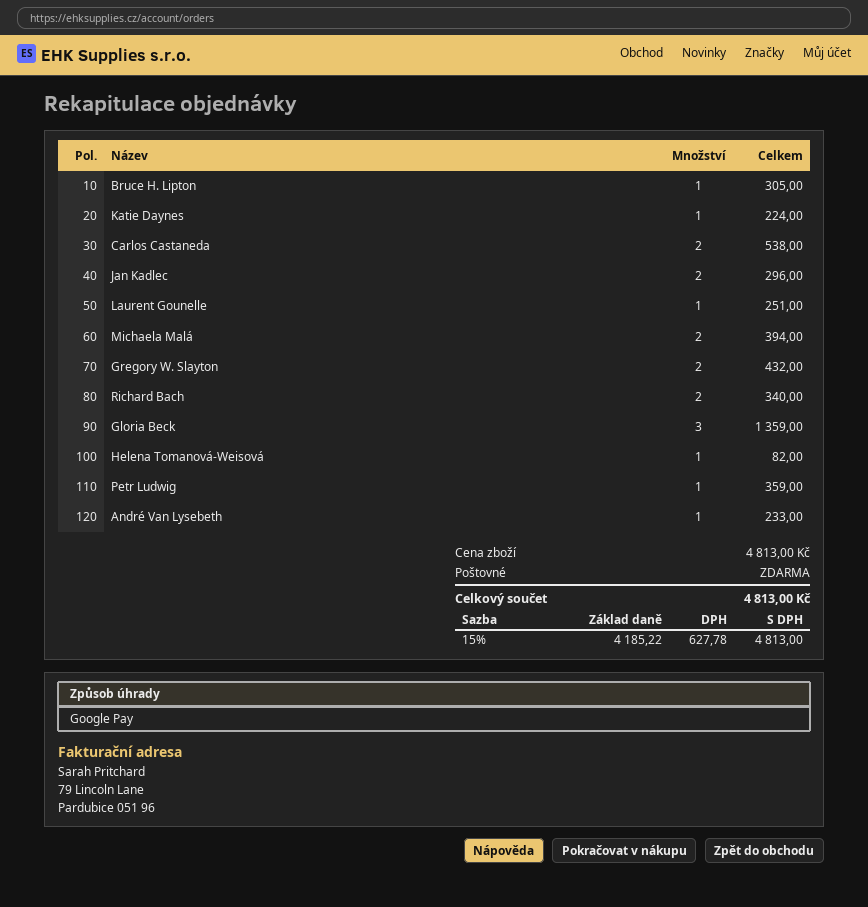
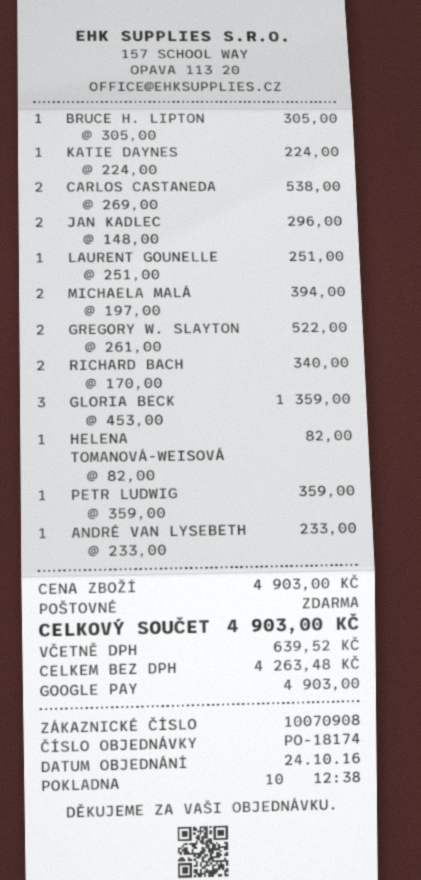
Gregory W. Slayton: 2 for 432.00 -> 2 for 522.00
subtotal: 4813.00 -> 4903.00
net: 4185.22 -> 4263.48
tax: 627.78 -> 639.52
total: 4813.00 -> 4903.00

